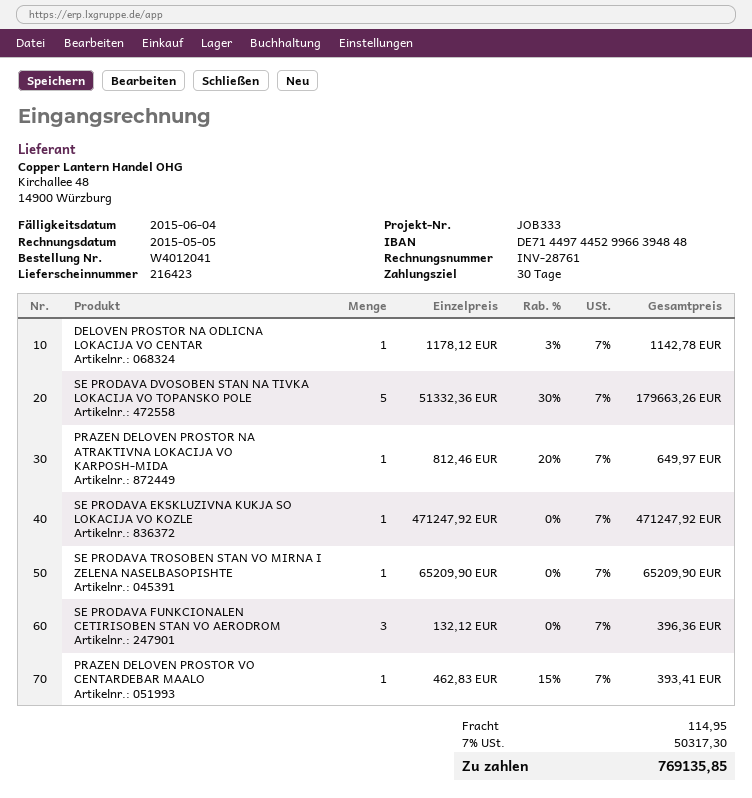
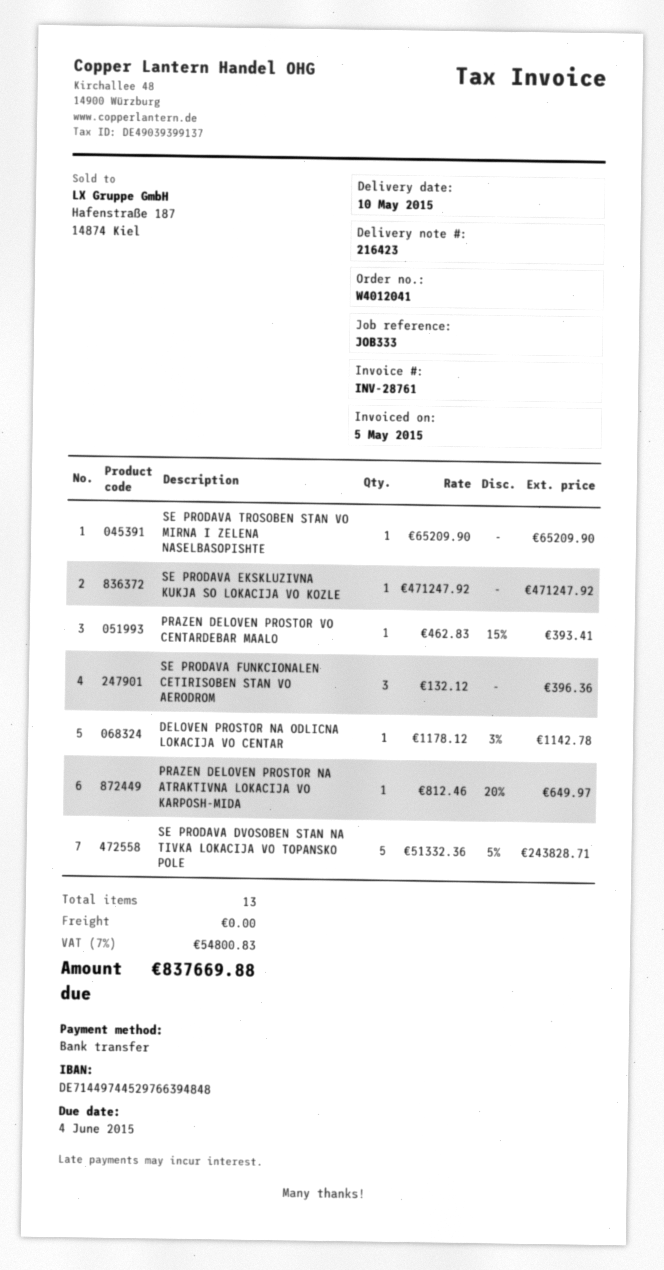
bank account: DE71449744529966394848 -> DE71449744529766394848
SE PRODAVA DVOSOBEN STAN NA TIVKA LOKACIJA VO TOPANSKO POLE: 5 x 51332.36 - 30% = 179663.26 -> 5 x 51332.36 - 5% = 243828.71
shipping: 114.95 -> 0.00
tax: 7% = 50317.30 -> 7% = 54800.83
total: 769135.85 -> 837669.88

